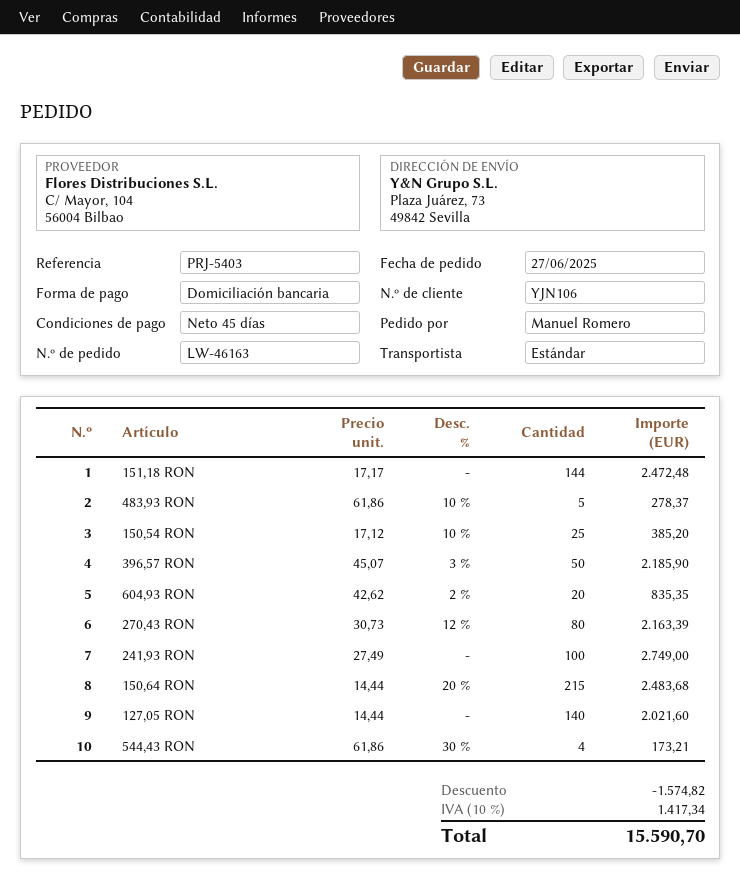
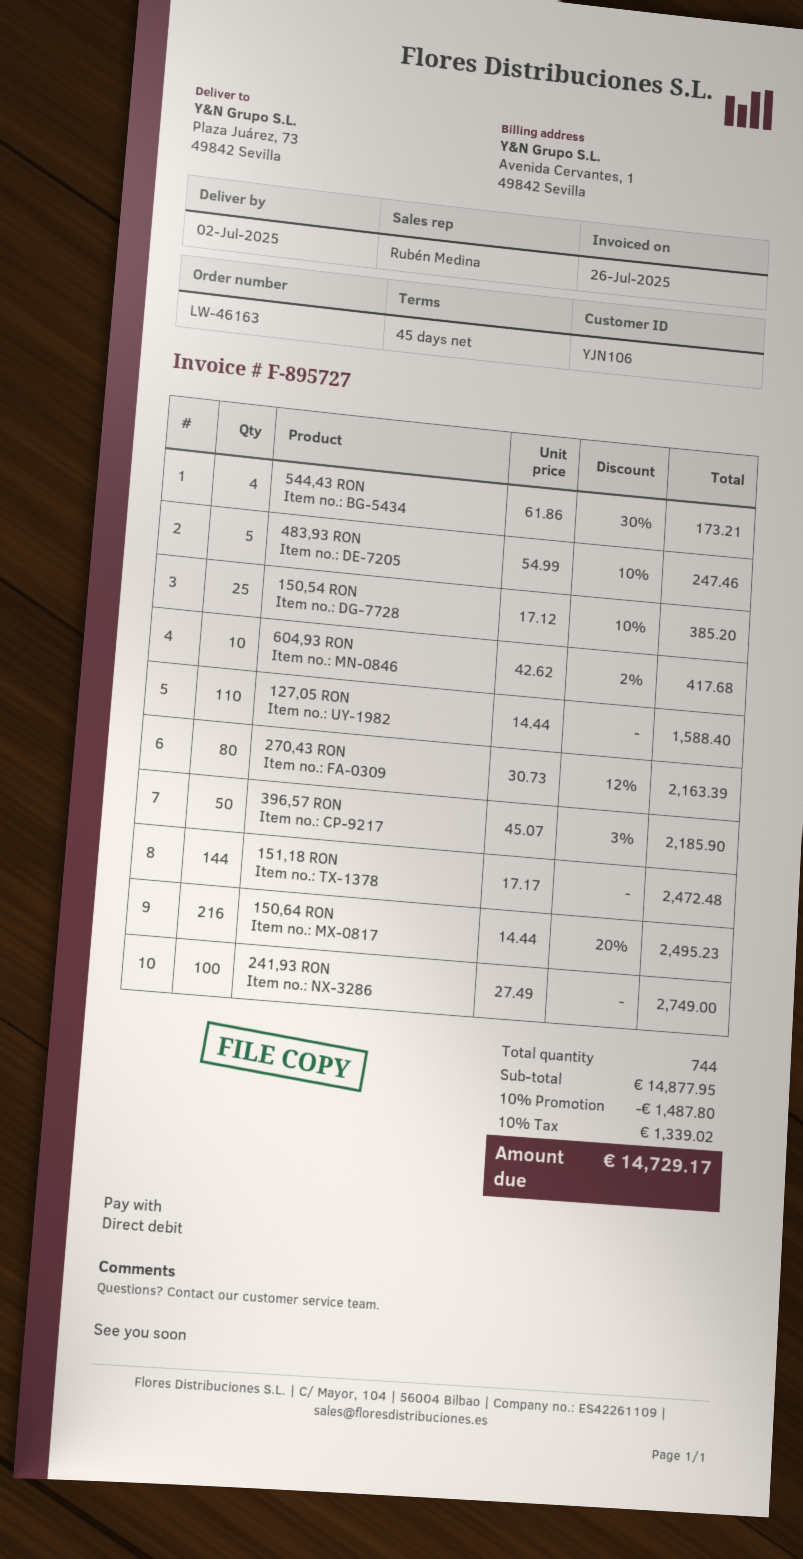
483,93 RON: 5 x 61.86 - 10% = 278.37 -> 5 x 54.99 - 10% = 247.46
604,93 RON: 20 x 42.62 - 2% = 835.35 -> 10 x 42.62 - 2% = 417.68
150,64 RON: 215 x 14.44 - 20% = 2483.68 -> 216 x 14.44 - 20% = 2495.23
127,05 RON: 140 x 14.44 = 2021.60 -> 110 x 14.44 = 1588.40
discount: 1574.82 -> 1487.80
tax: 10% = 1417.34 -> 10% = 1339.02
total: 15590.70 -> 14729.17

